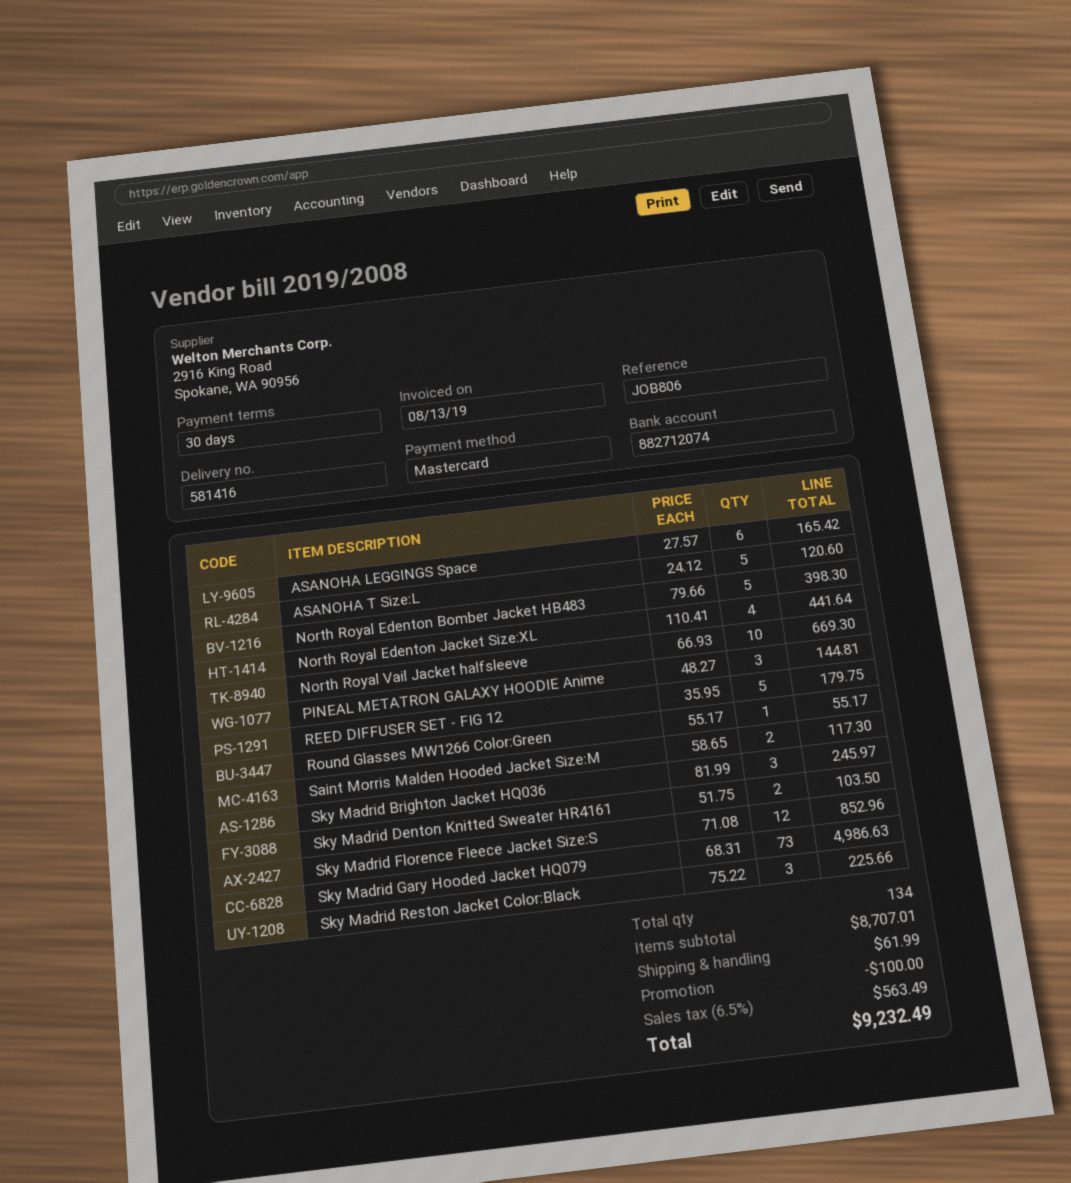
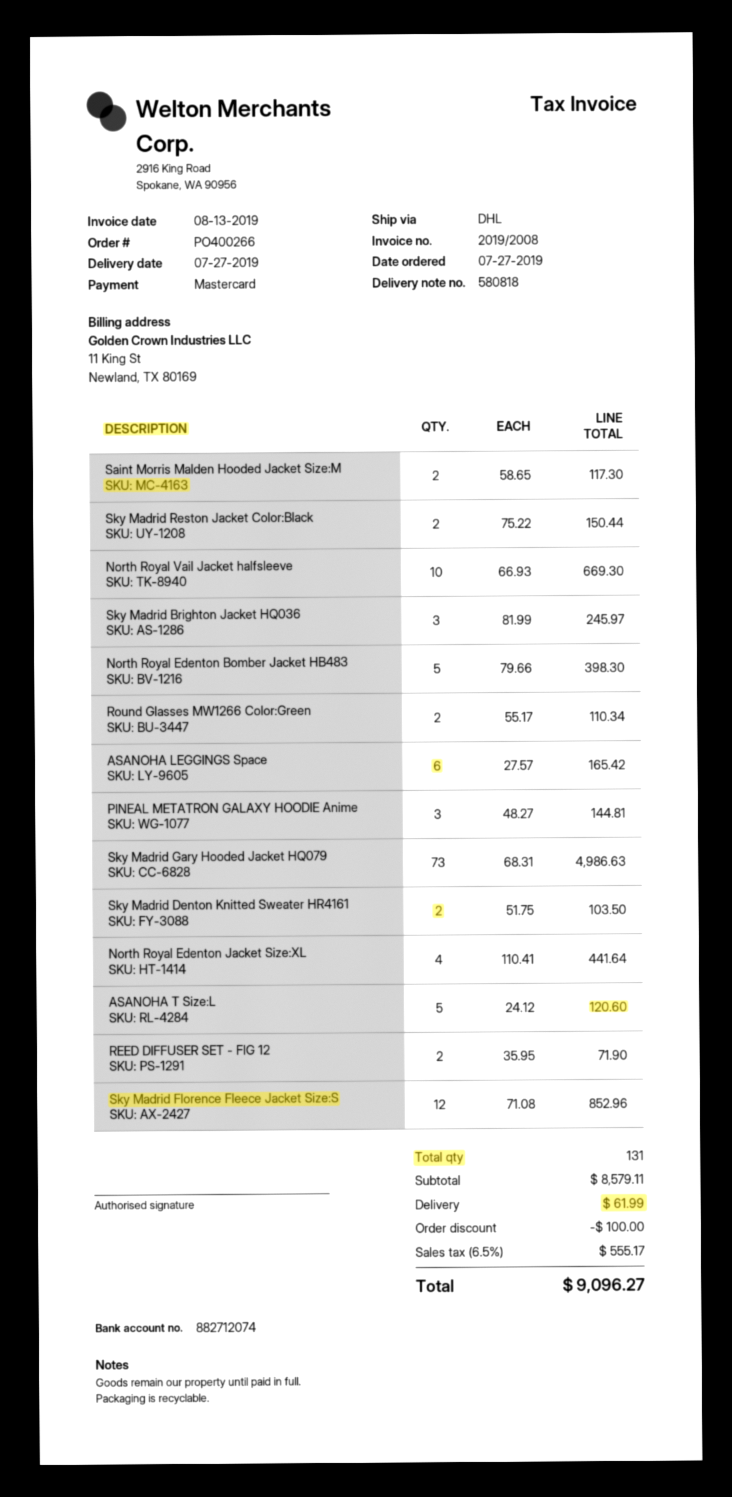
delivery note number: 581416 -> 580818
REED DIFFUSER SET - FIG 12: 5 x 35.95 = 179.75 -> 2 x 35.95 = 71.90
Round Glasses MW1266 Color:Green: 1 x 55.17 = 55.17 -> 2 x 55.17 = 110.34
Sky Madrid Reston Jacket Color:Black: 3 x 75.22 = 225.66 -> 2 x 75.22 = 150.44
total quantity: 134 -> 131
subtotal: 8707.01 -> 8579.11
tax: 6.5% = 563.49 -> 6.5% = 555.17
total: 9232.49 -> 9096.27

